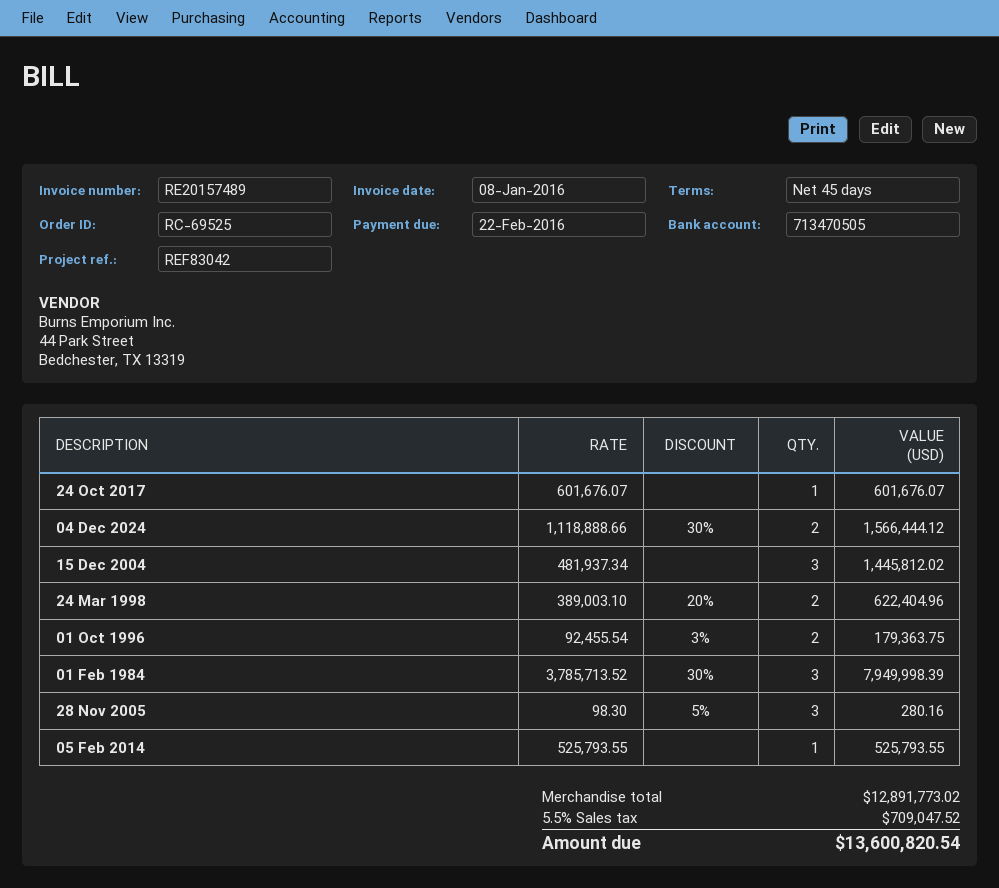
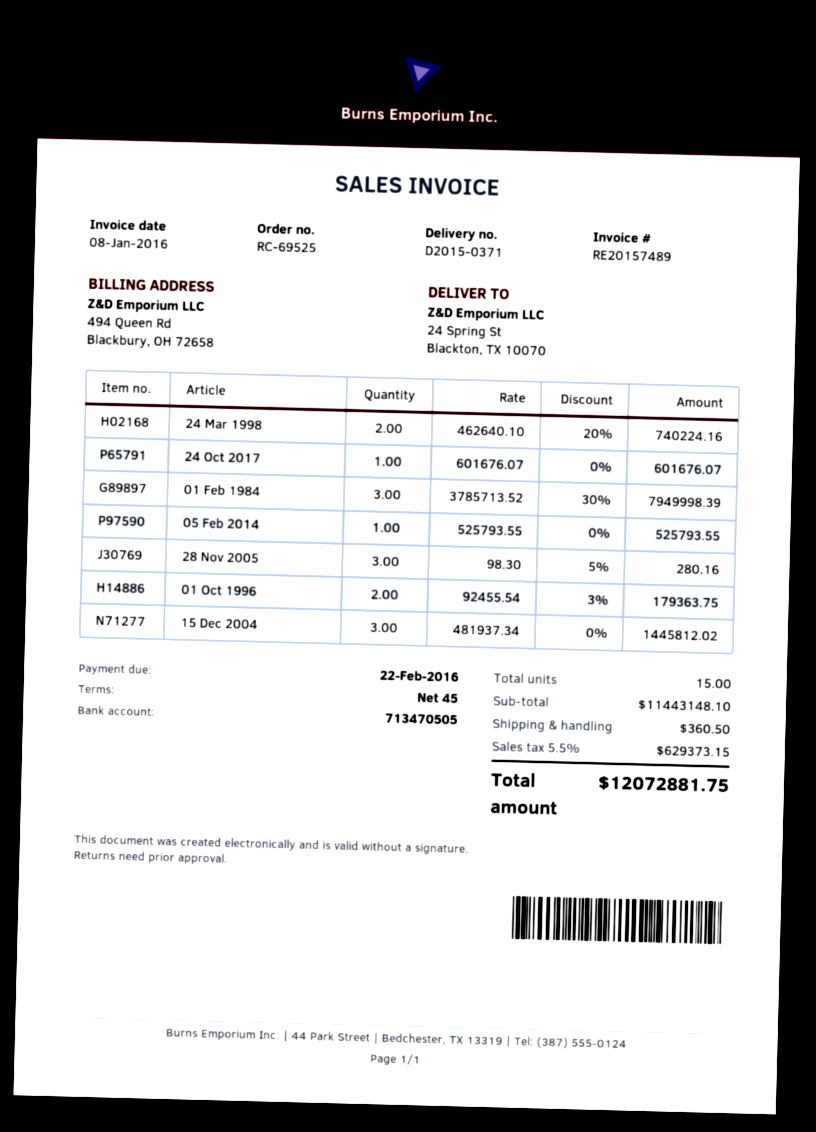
04 Dec 2024: 2 x 1118888.66 - 30% = 1566444.12 -> none
24 Mar 1998: 2 x 389003.10 - 20% = 622404.96 -> 2 x 462640.10 - 20% = 740224.16
subtotal: 12891773.02 -> 11443148.10
shipping: none -> 360.50
tax: 5.5% = 709047.52 -> 5.5% = 629373.15
total: 13600820.54 -> 12072881.75

